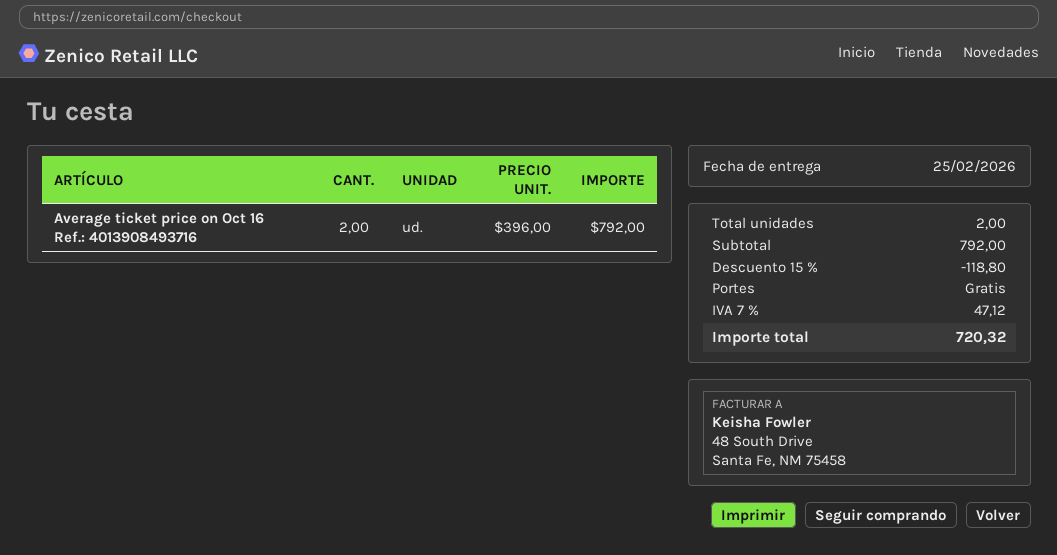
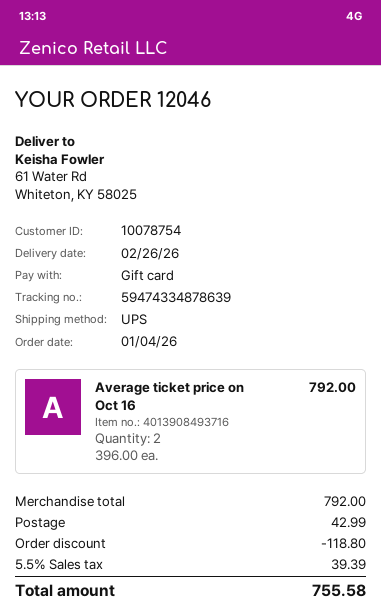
delivery date: 2026-02-25 -> 2026-02-26
shipping: 0.00 -> 42.99
tax: 7% = 47.12 -> 5.5% = 39.39
total: 720.32 -> 755.58

